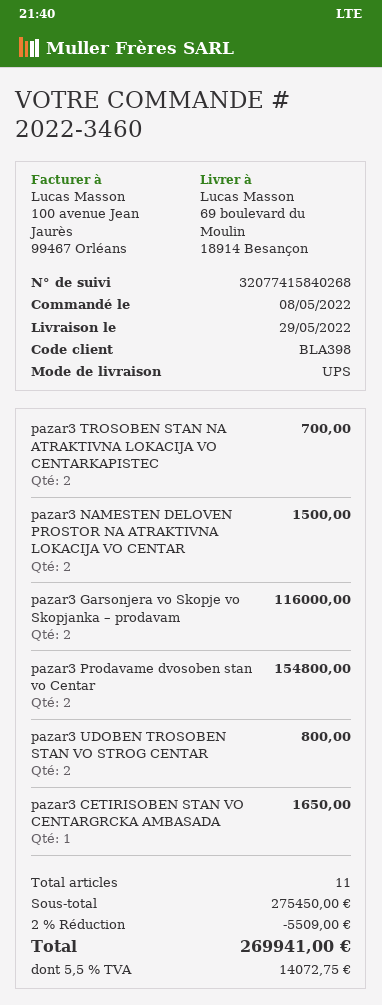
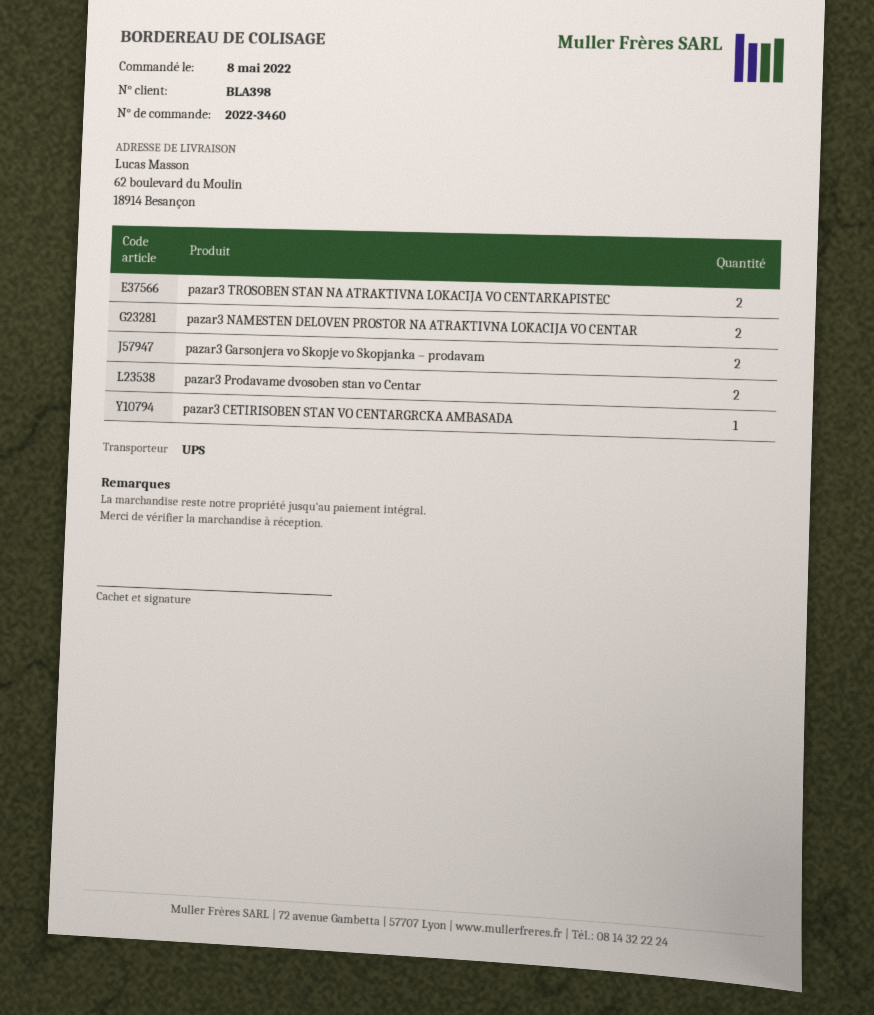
ship to: 69 boulevard du Moulin, 18914 Besançon -> 62 boulevard du Moulin, 18914 Besançon
pazar3 UDOBEN TROSOBEN STAN VO STROG CENTAR: 2 -> none

